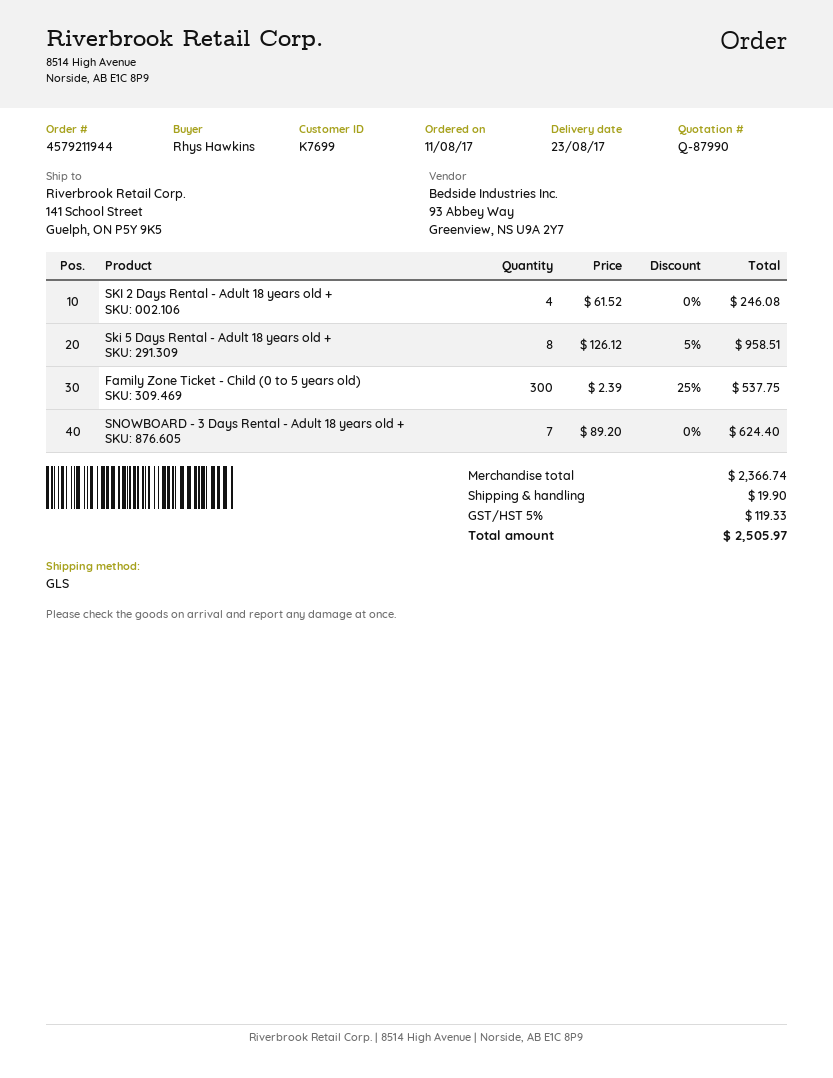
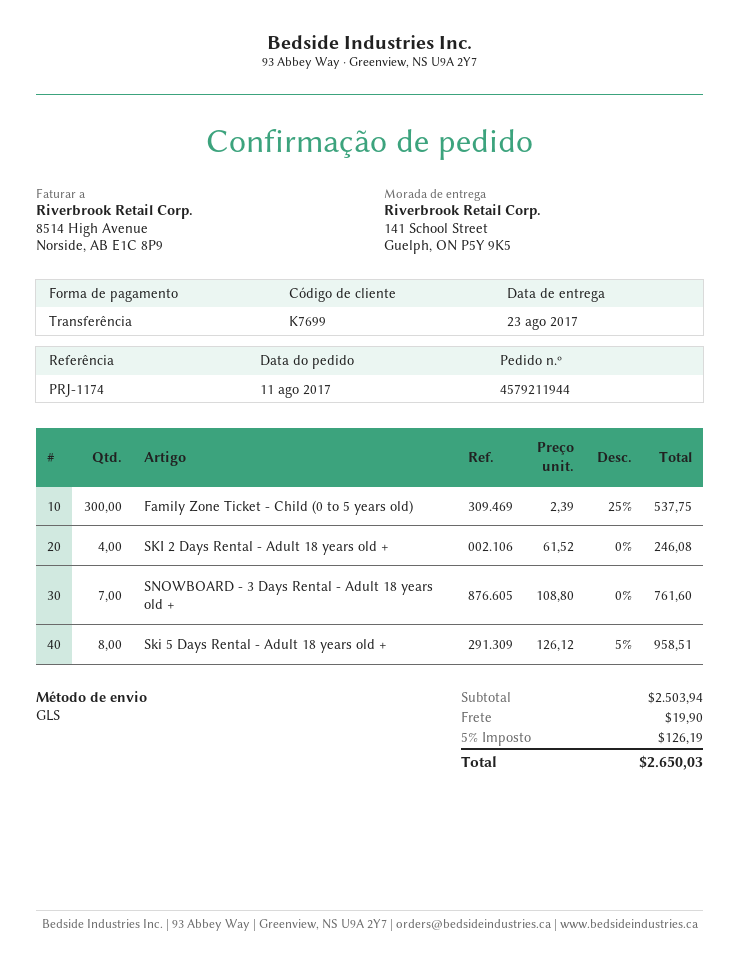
SNOWBOARD - 3 Days Rental - Adult 18 years old +: 7 x 89.20 = 624.40 -> 7 x 108.80 = 761.60
subtotal: 2366.74 -> 2503.94
tax: 5% = 119.33 -> 5% = 126.19
total: 2505.97 -> 2650.03

